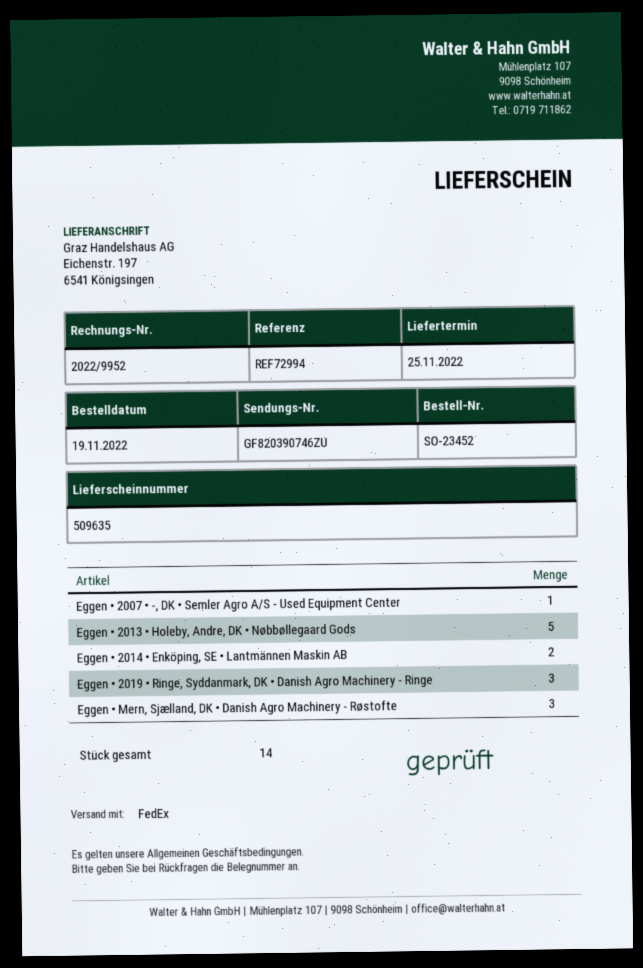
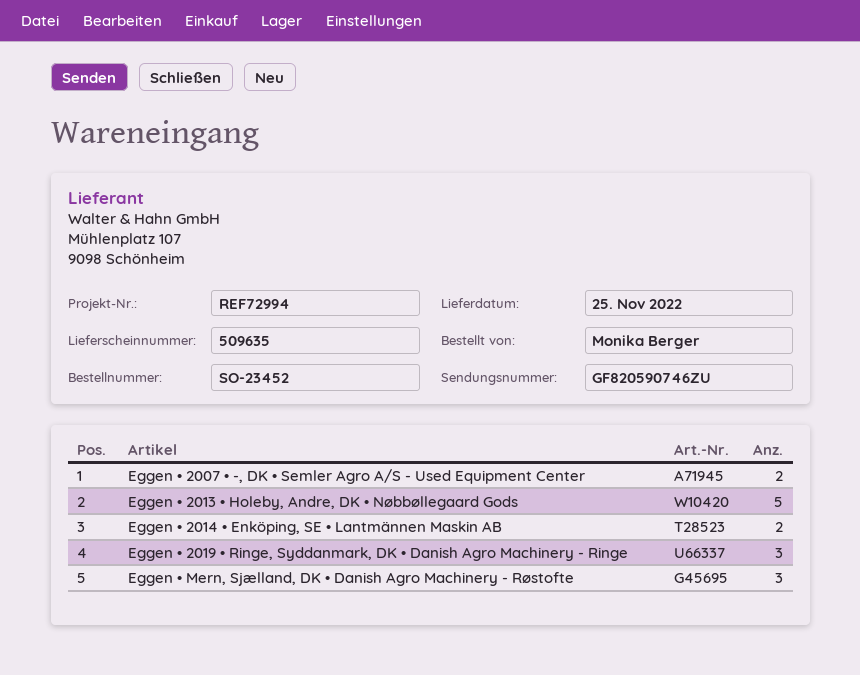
tracking number: GF820390746ZU -> GF820590746ZU
Eggen • 2007 • -, DK • Semler Agro A/S - Used Equipment Center: 1 -> 2

